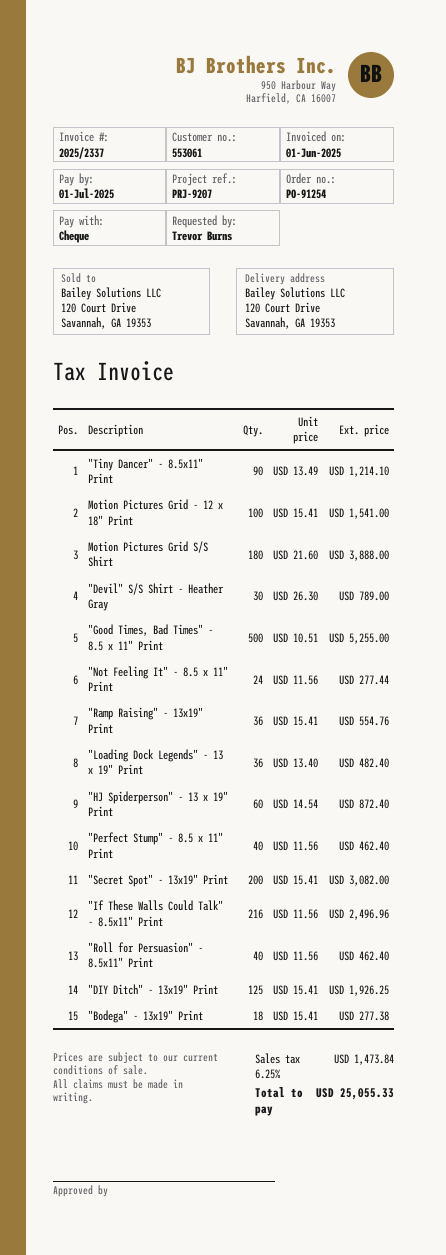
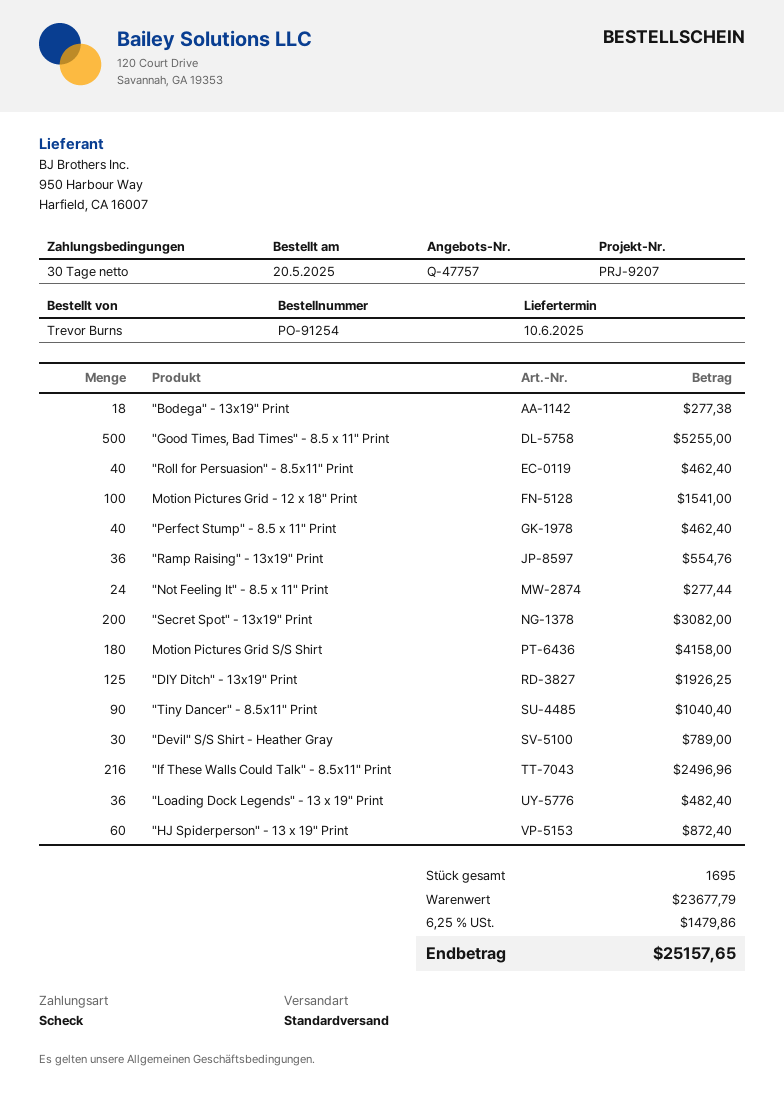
"Tiny Dancer" - 8.5x11" Print: 90 for 1214.10 -> 90 for 1040.40
Motion Pictures Grid S/S Shirt: 180 for 3888.00 -> 180 for 4158.00
tax: 6.25% = 1473.84 -> 6.25% = 1479.86
total: 25055.33 -> 25157.65

